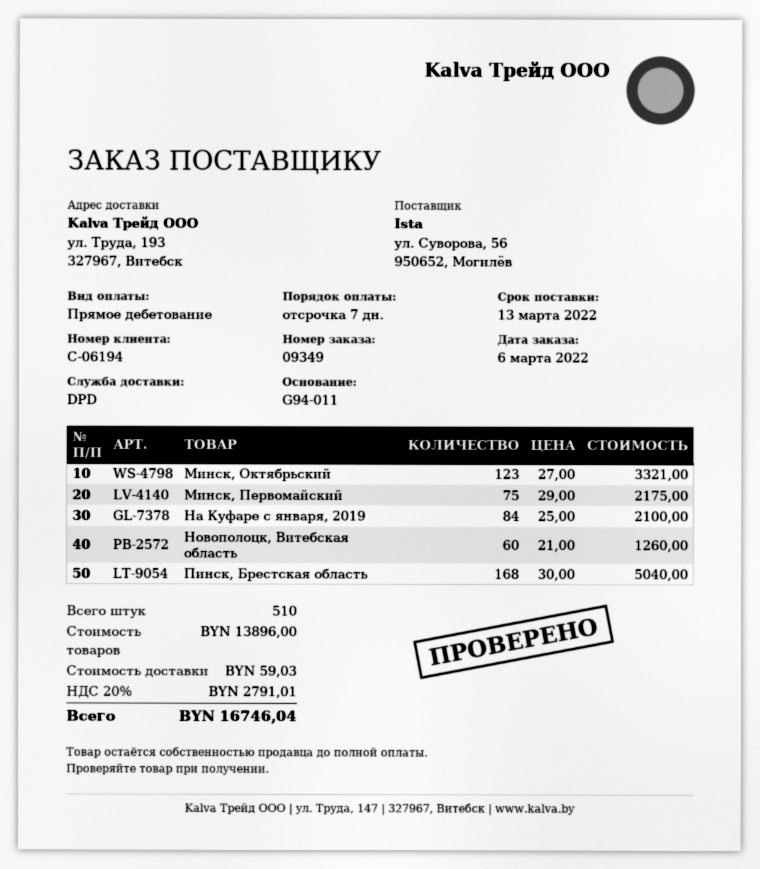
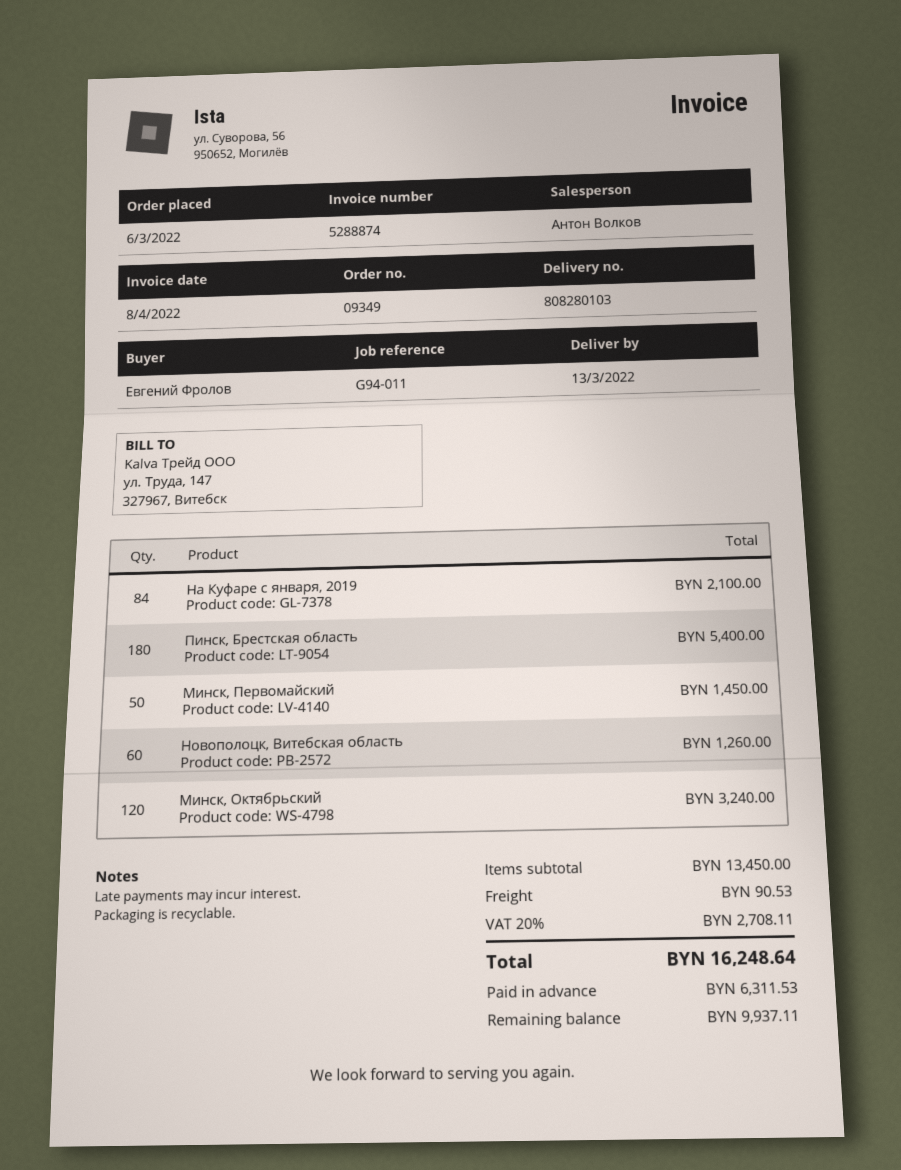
Минск, Октябрьский: 123 for 3321.00 -> 120 for 3240.00
Минск, Первомайский: 75 for 2175.00 -> 50 for 1450.00
Пинск, Брестская область: 168 for 5040.00 -> 180 for 5400.00
subtotal: 13896.00 -> 13450.00
shipping: 59.03 -> 90.53
tax: 20% = 2791.01 -> 20% = 2708.11
total: 16746.04 -> 16248.64

